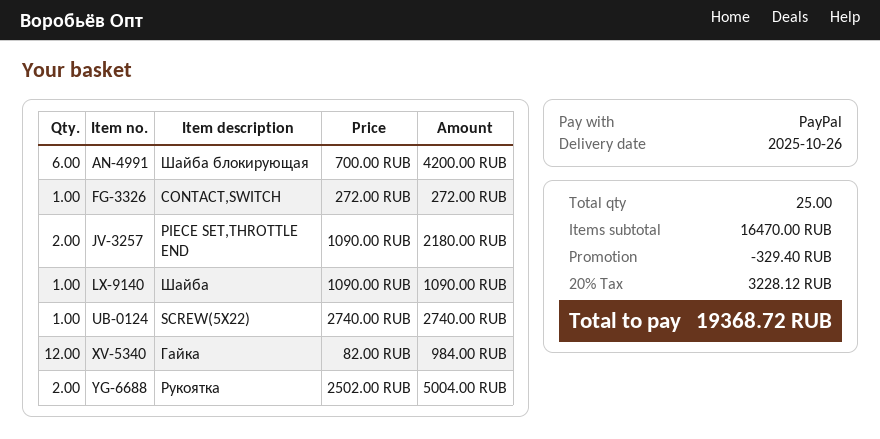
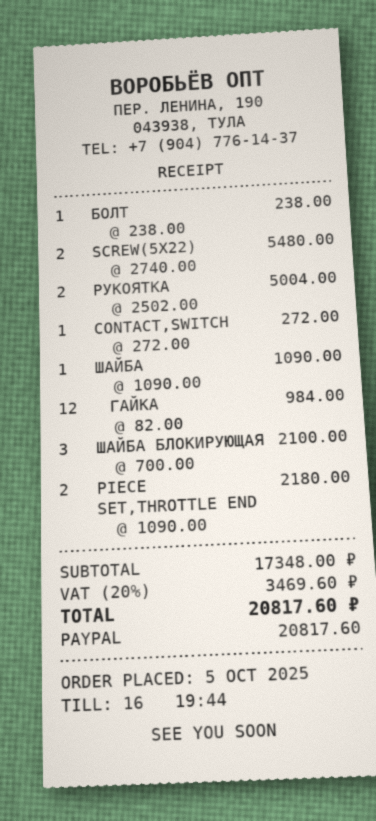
Шайба блокирующая: 6 x 700.00 = 4200.00 -> 3 x 700.00 = 2100.00
SCREW(5X22): 1 x 2740.00 = 2740.00 -> 2 x 2740.00 = 5480.00
БОЛТ: none -> 1 x 238.00 = 238.00
subtotal: 16470.00 -> 17348.00
discount: 329.40 -> none
tax: 20% = 3228.12 -> 20% = 3469.60
total: 19368.72 -> 20817.60

